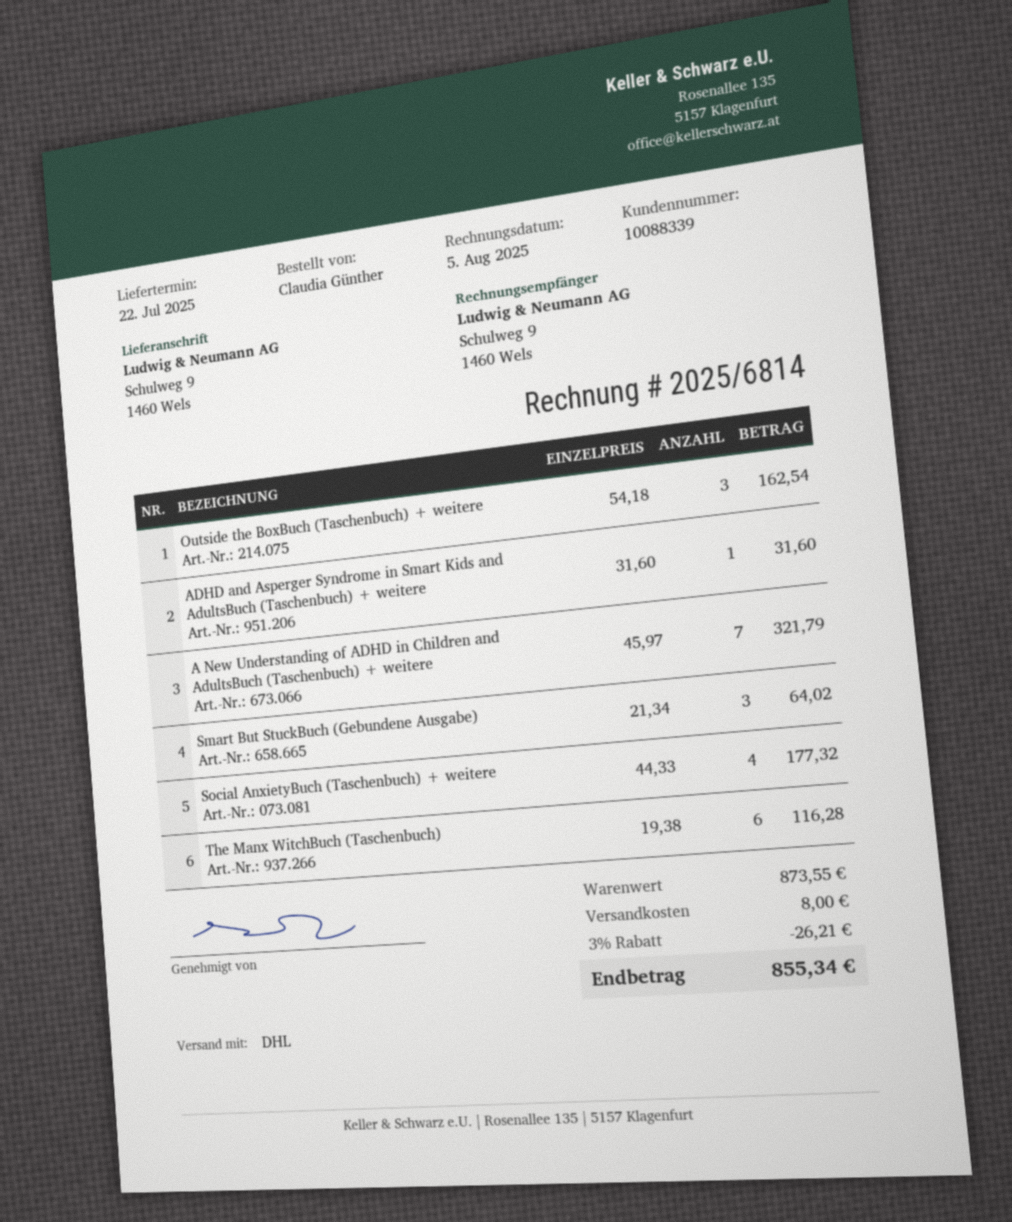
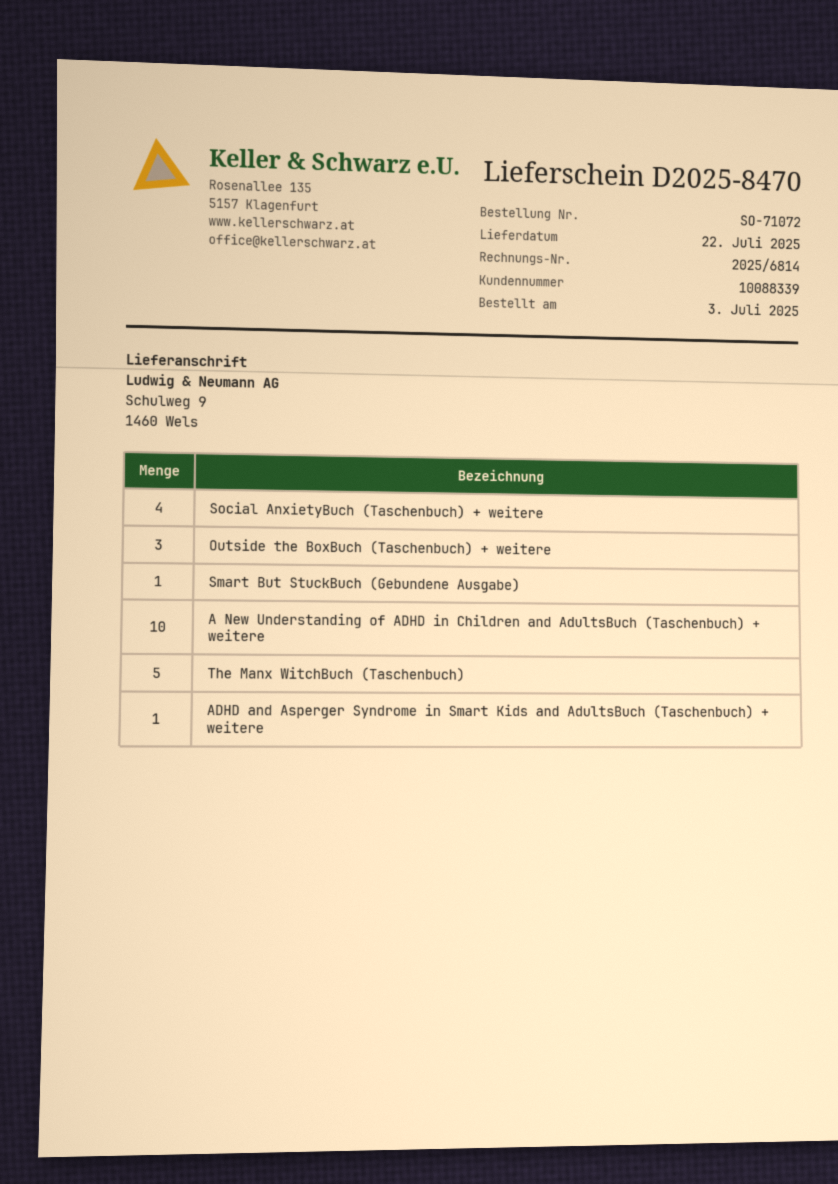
A New Understanding of ADHD in Children and AdultsBuch (Taschenbuch) + weitere: 7 -> 10
Smart But StuckBuch (Gebundene Ausgabe): 3 -> 1
The Manx WitchBuch (Taschenbuch): 6 -> 5

